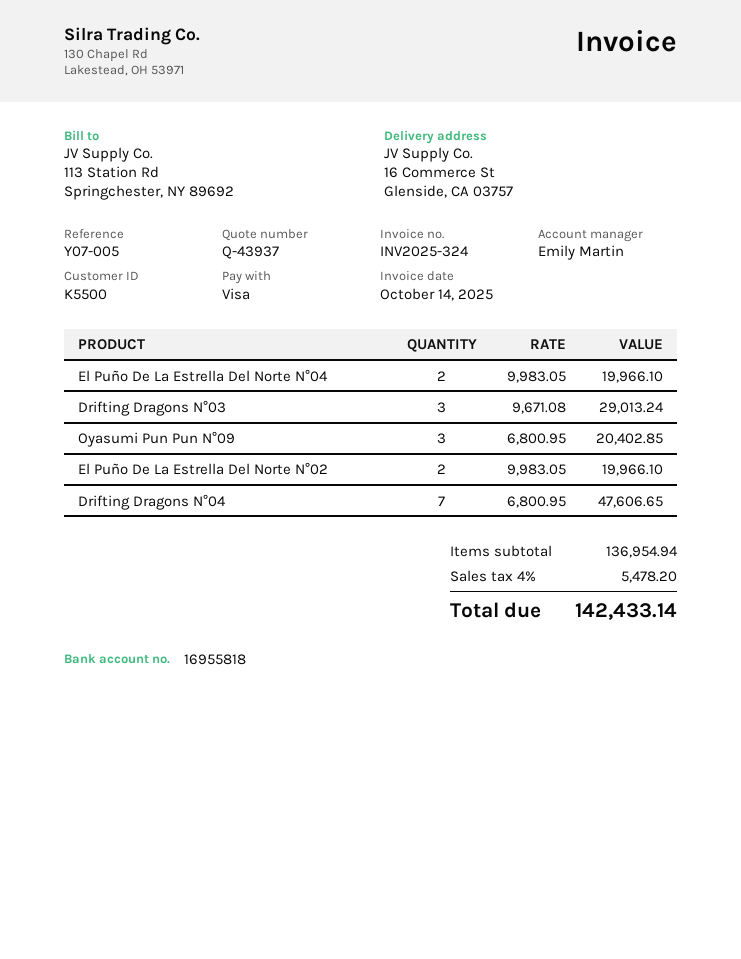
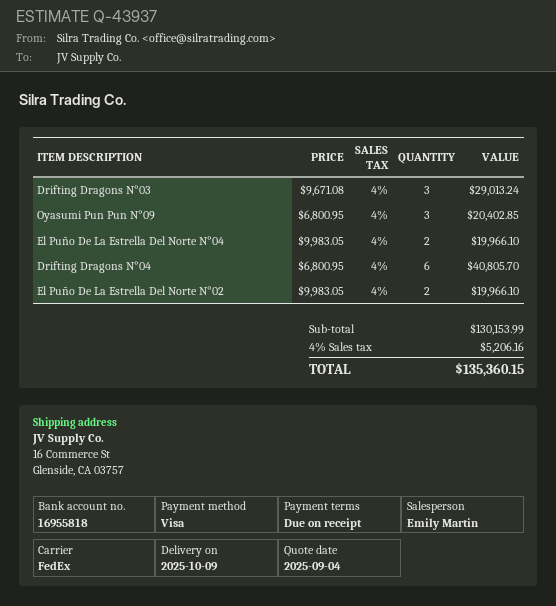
Drifting Dragons N°04: 7 x 6800.95 = 47606.65 -> 6 x 6800.95 = 40805.70
subtotal: 136954.94 -> 130153.99
tax: 4% = 5478.20 -> 4% = 5206.16
total: 142433.14 -> 135360.15

